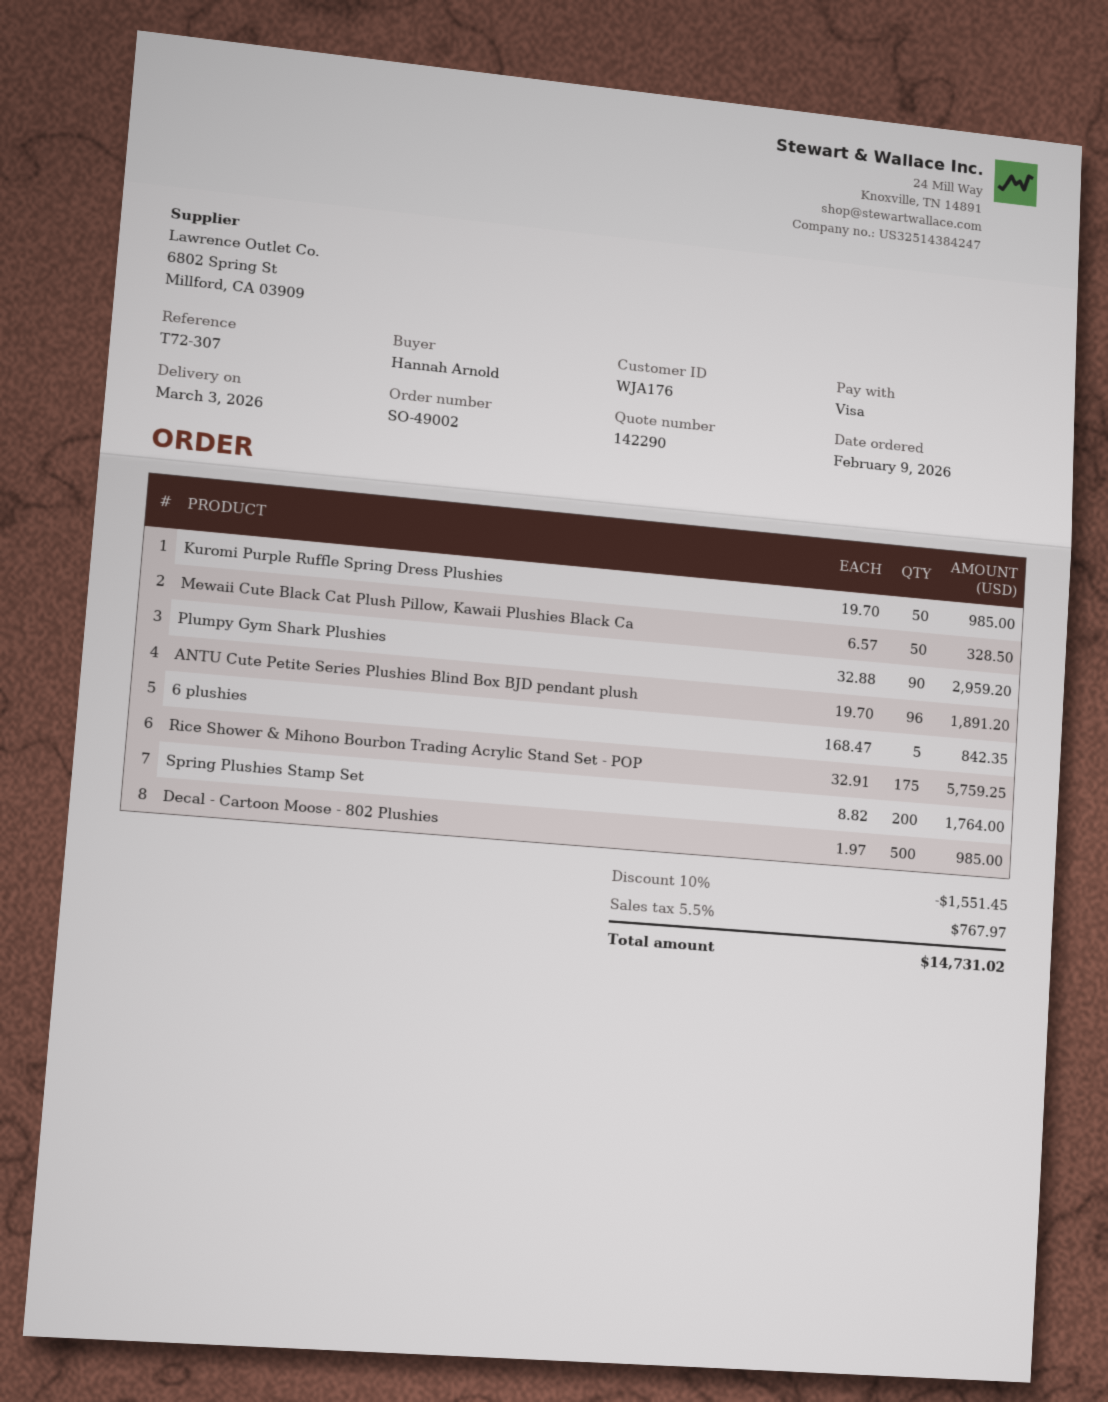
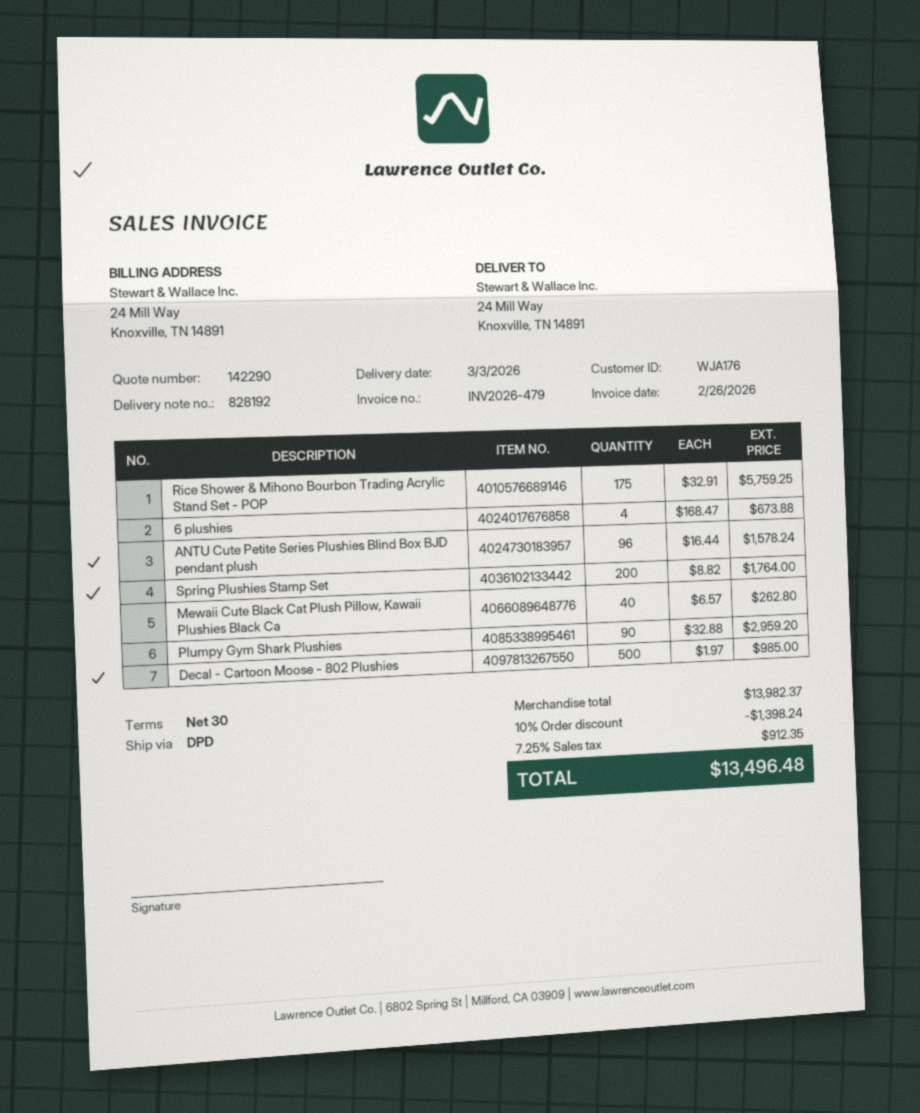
Kuromi Purple Ruffle Spring Dress Plushies: 50 x 19.70 = 985.00 -> none
Mewaii Cute Black Cat Plush Pillow, Kawaii Plushies Black Ca: 50 x 6.57 = 328.50 -> 40 x 6.57 = 262.80
ANTU Cute Petite Series Plushies Blind Box BJD pendant plush: 96 x 19.70 = 1891.20 -> 96 x 16.44 = 1578.24
6 plushies: 5 x 168.47 = 842.35 -> 4 x 168.47 = 673.88
discount: 10% = 1551.45 -> 10% = 1398.24
tax: 5.5% = 767.97 -> 7.25% = 912.35
total: 14731.02 -> 13496.48

